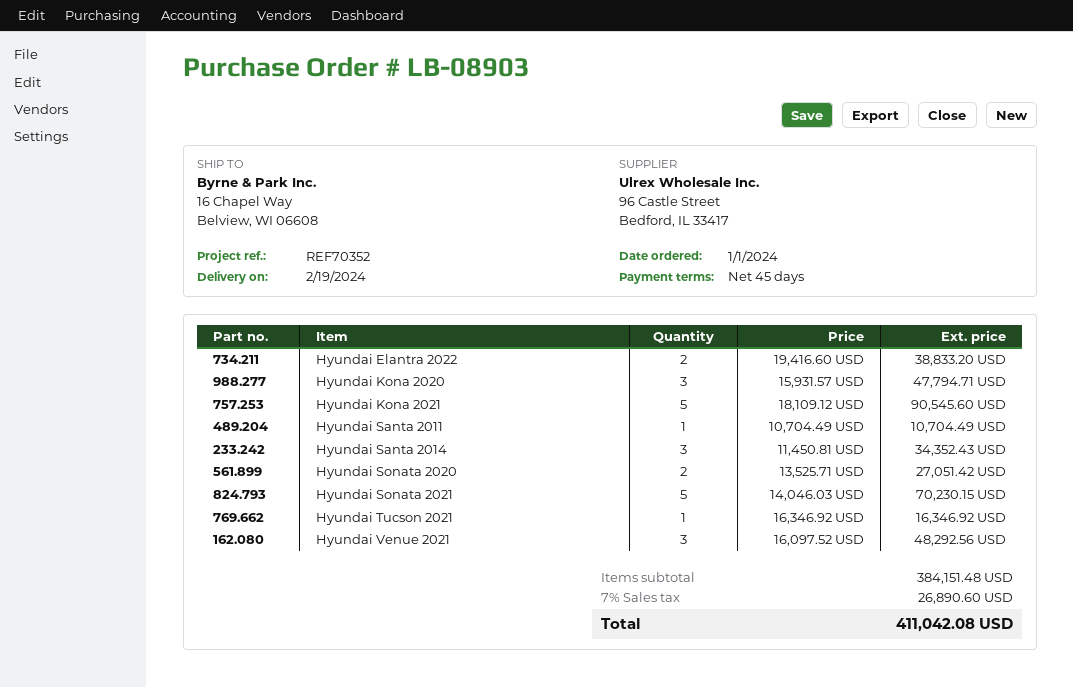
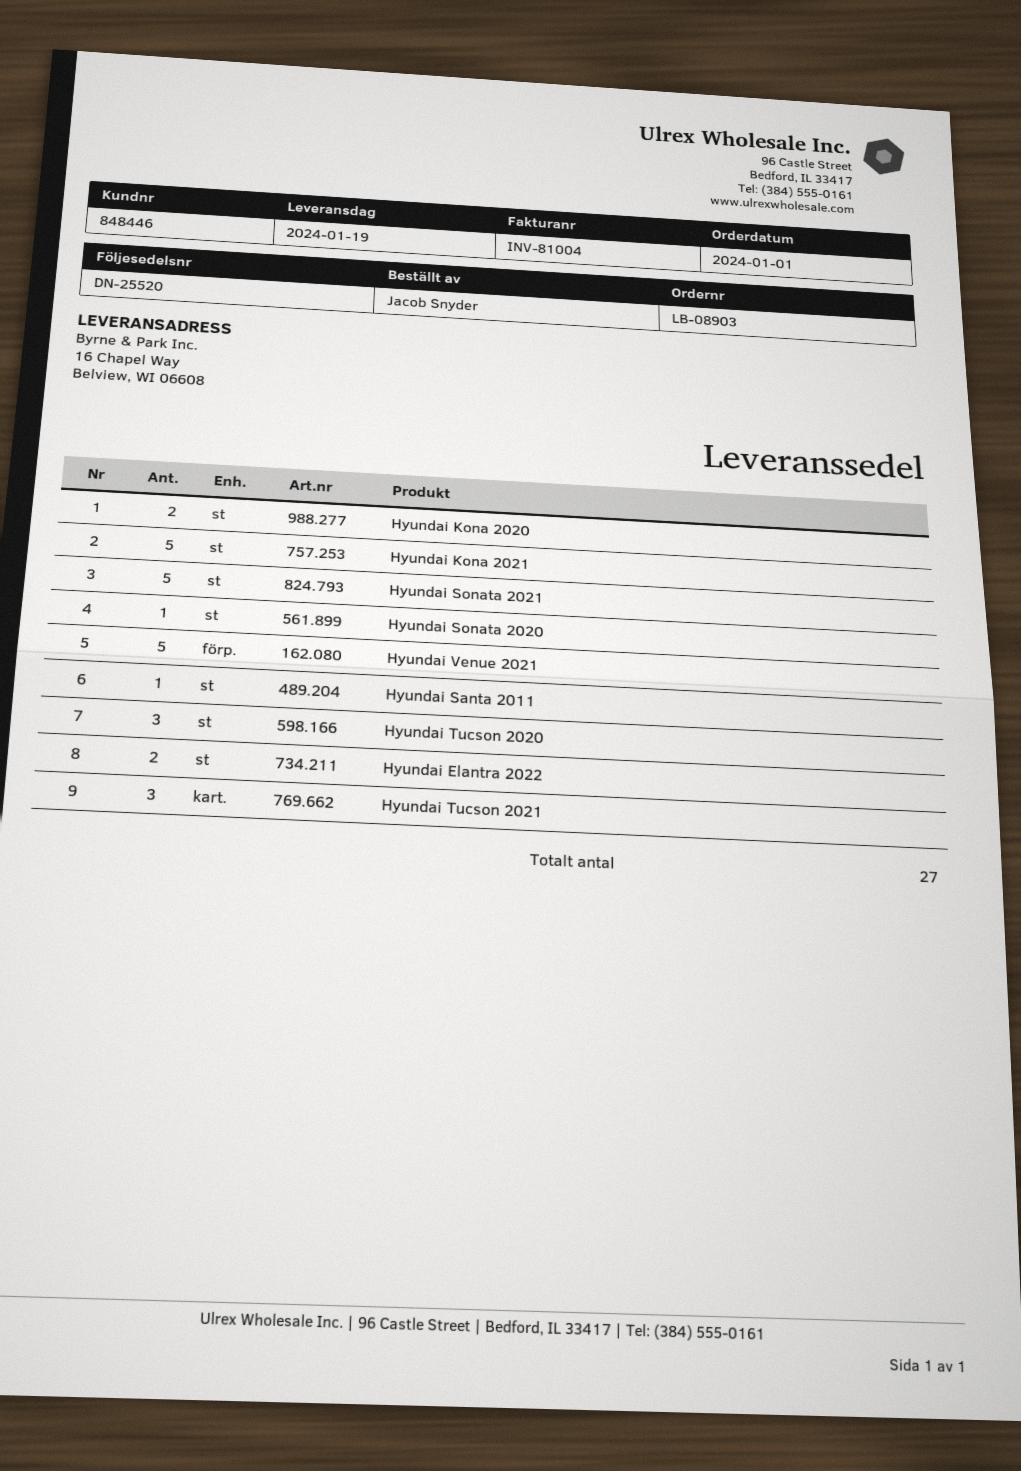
delivery date: 2024-02-19 -> 2024-01-19
Hyundai Kona 2020: 3 -> 2
Hyundai Santa 2014: 3 -> none
Hyundai Sonata 2020: 2 -> 1
Hyundai Tucson 2021: 1 -> 3
Hyundai Venue 2021: 3 -> 5
Hyundai Tucson 2020: none -> 3

